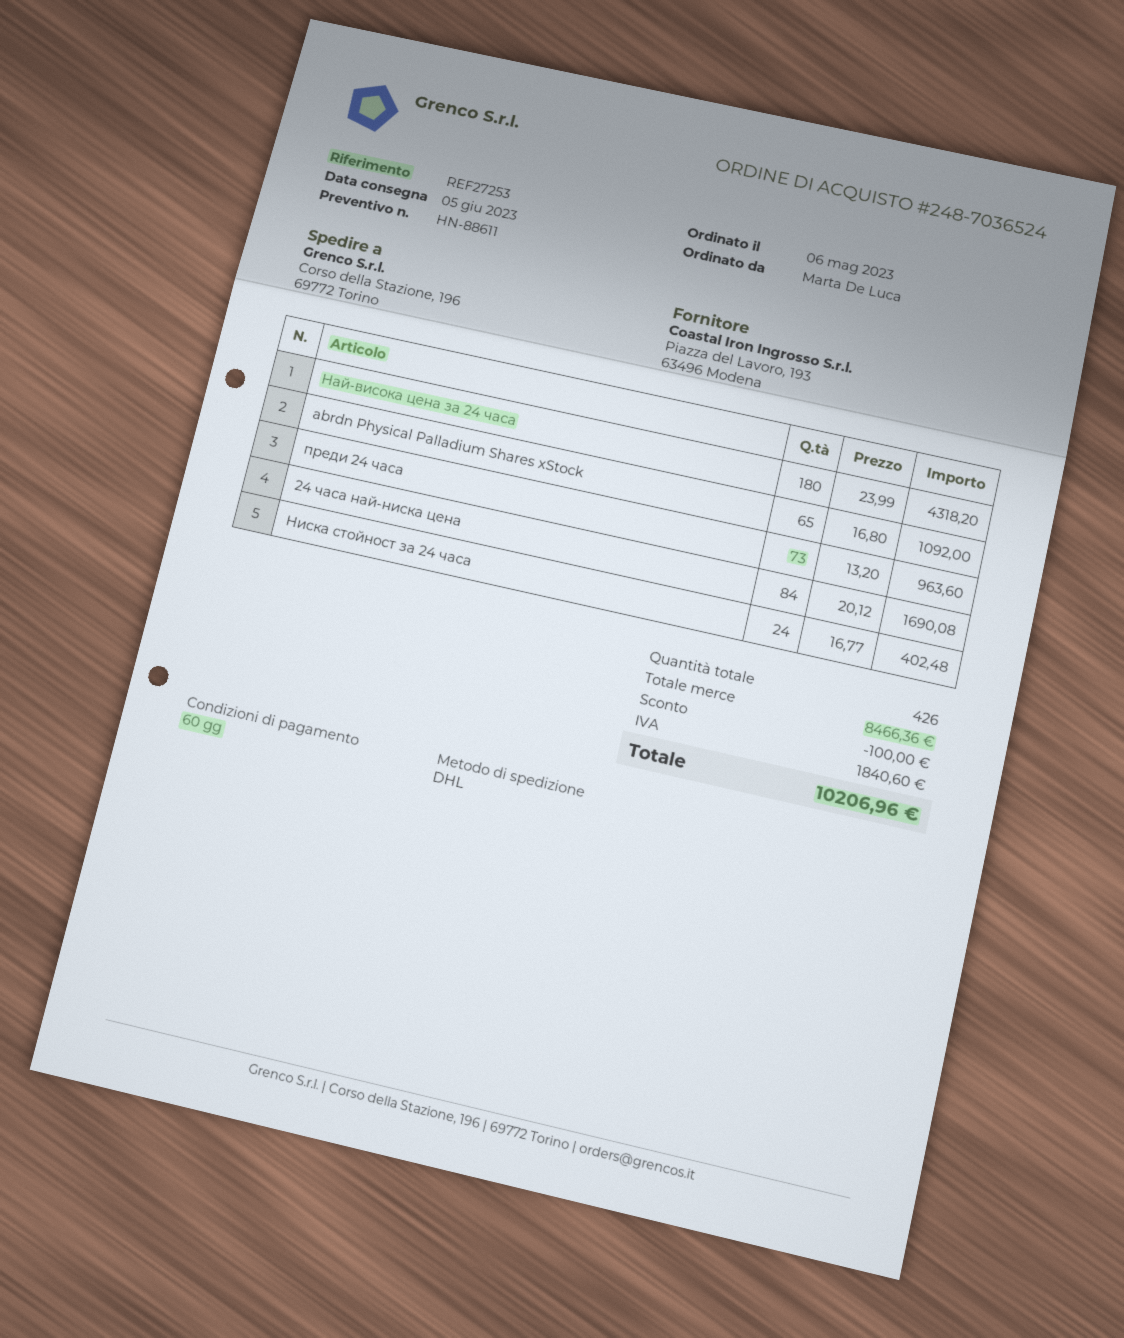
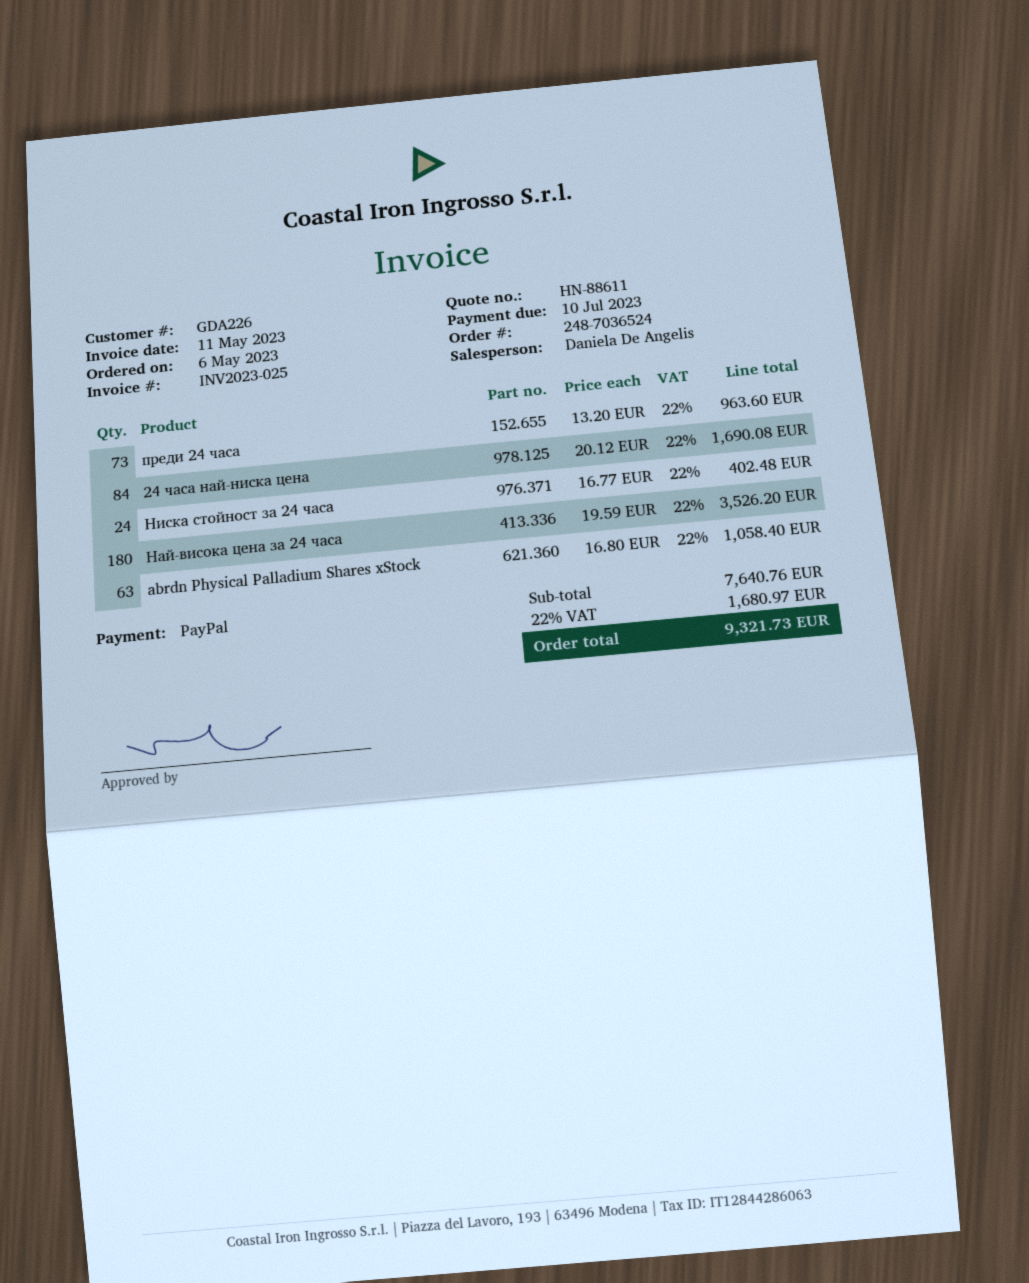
Най-висока цена за 24 часа: 180 x 23.99 = 4318.20 -> 180 x 19.59 = 3526.20
abrdn Physical Palladium Shares xStock: 65 x 16.80 = 1092.00 -> 63 x 16.80 = 1058.40
subtotal: 8466.36 -> 7640.76
discount: 100.00 -> none
tax: 1840.60 -> 1680.97
total: 10206.96 -> 9321.73

